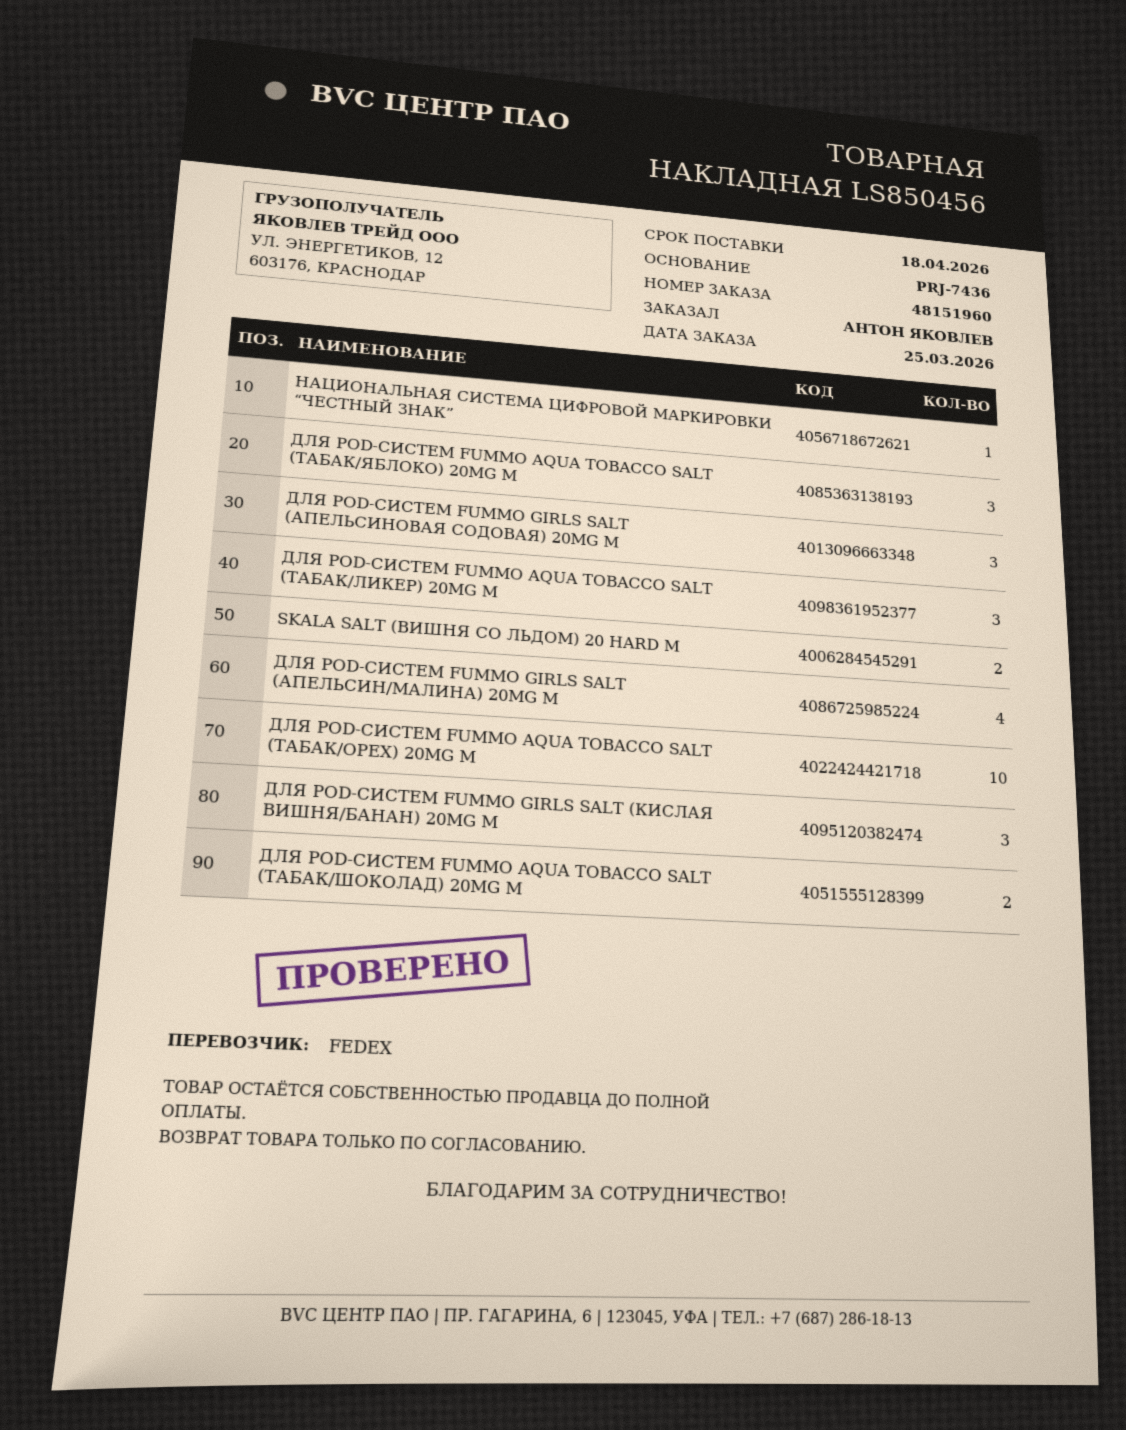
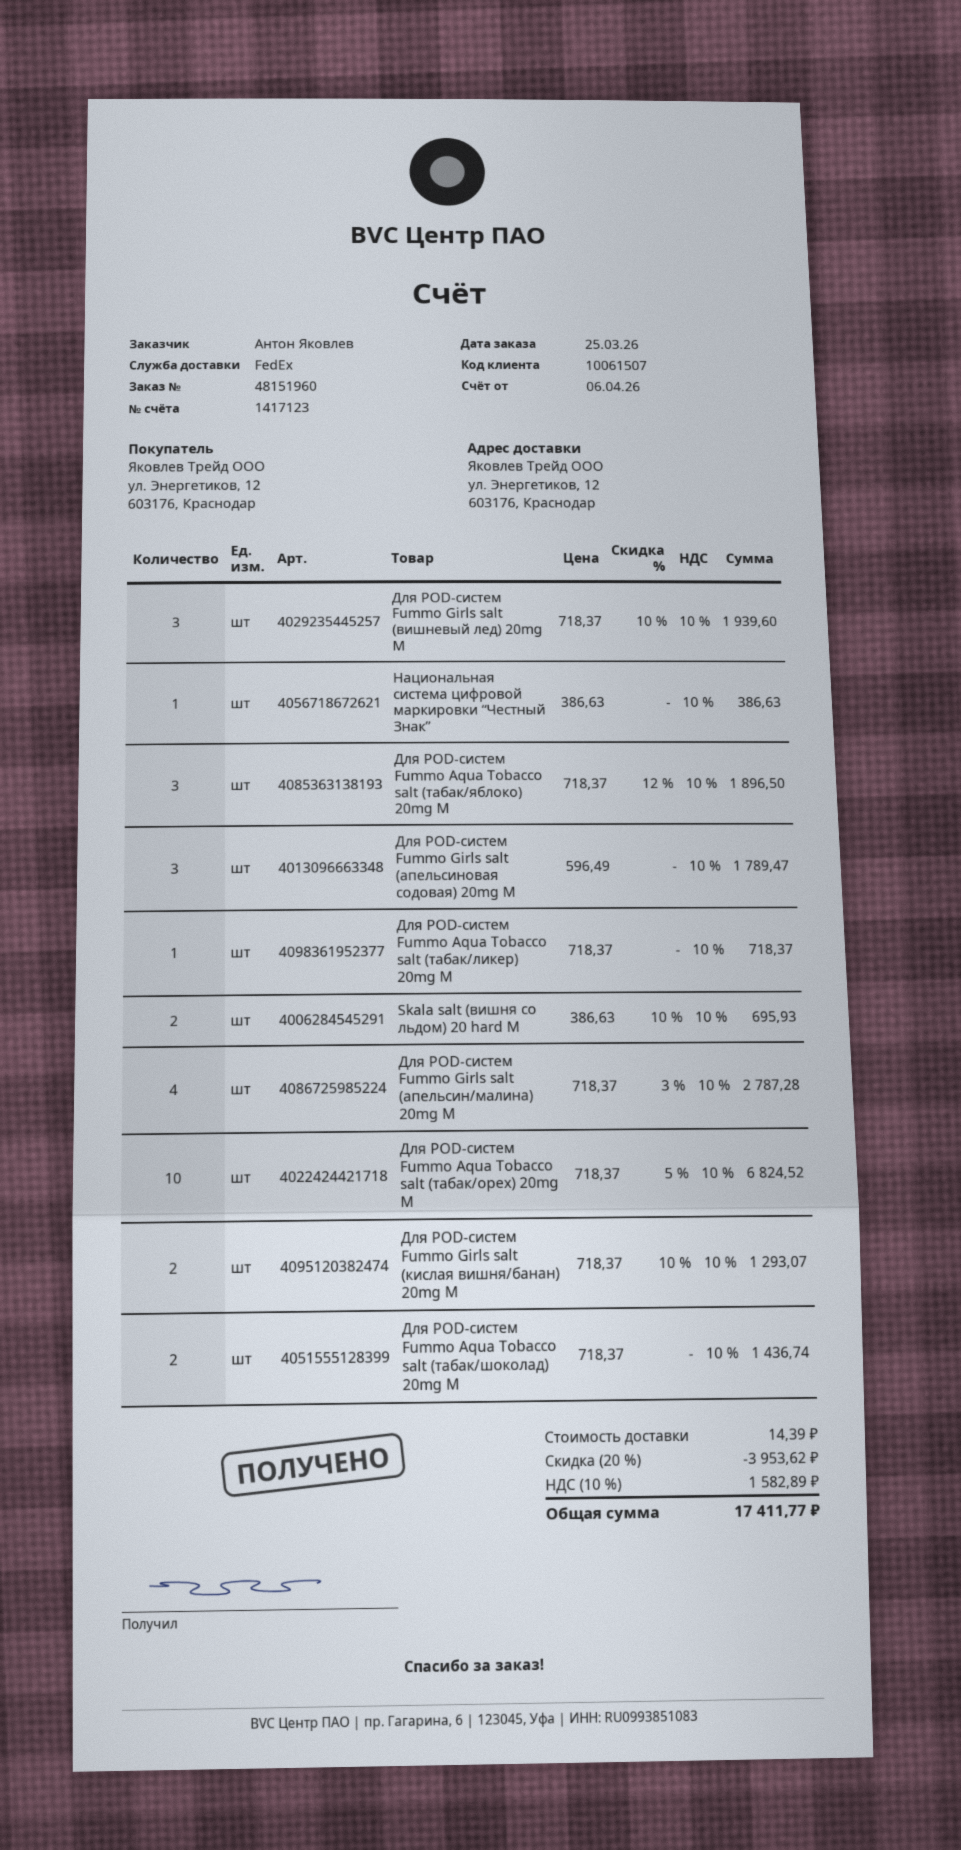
ДЛЯ POD-СИСТЕМ FUMMO AQUA TOBACCO SALT (ТАБАК/ЛИКЕР) 20MG M: 3 -> 1
ДЛЯ POD-СИСТЕМ FUMMO GIRLS SALT (КИСЛАЯ ВИШНЯ/БАНАН) 20MG M: 3 -> 2
Для POD-систем Fummo Girls salt (вишневый лед) 20mg M: none -> 3

